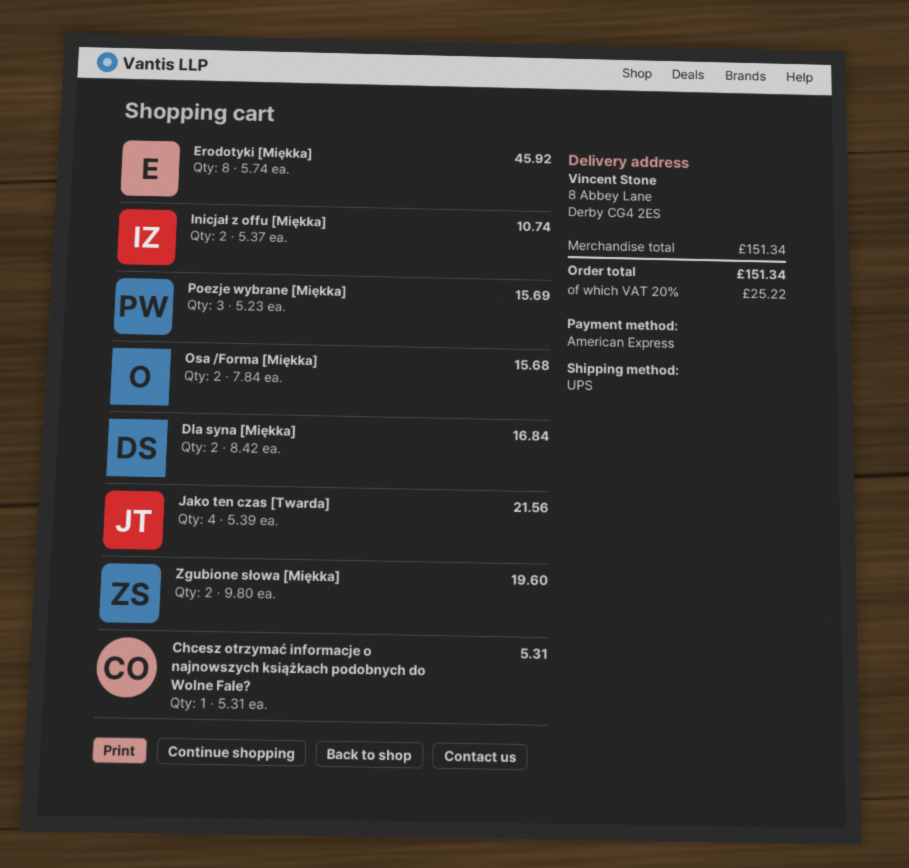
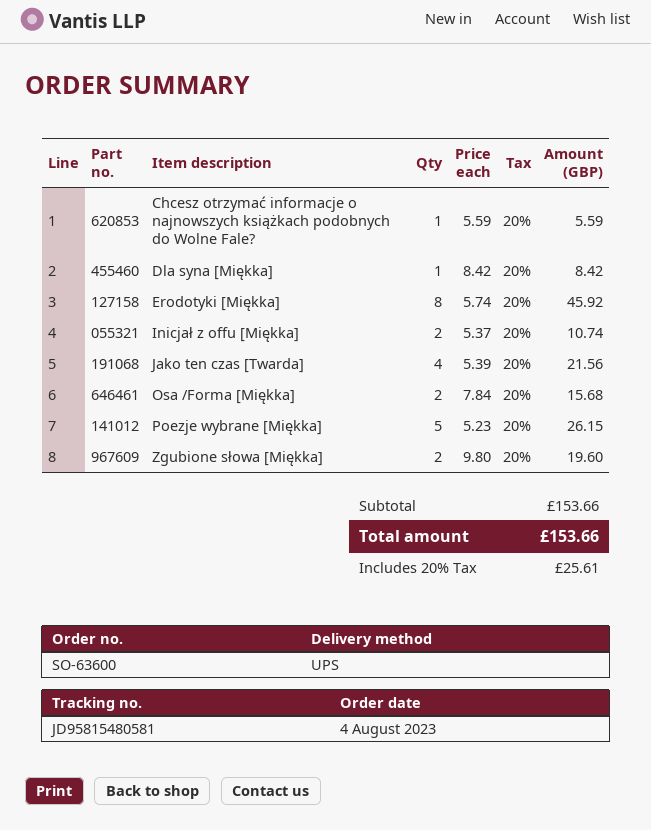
Poezje wybrane [Miękka]: 3 x 5.23 = 15.69 -> 5 x 5.23 = 26.15
Dla syna [Miękka]: 2 x 8.42 = 16.84 -> 1 x 8.42 = 8.42
Chcesz otrzymać informacje o najnowszych książkach podobnych do Wolne Fale?: 1 x 5.31 = 5.31 -> 1 x 5.59 = 5.59
subtotal: 151.34 -> 153.66
tax: 20% = 25.22 -> 20% = 25.61
total: 151.34 -> 153.66

